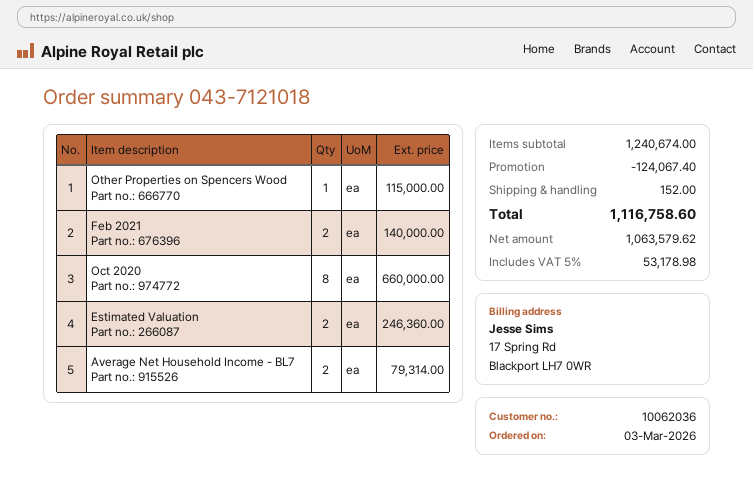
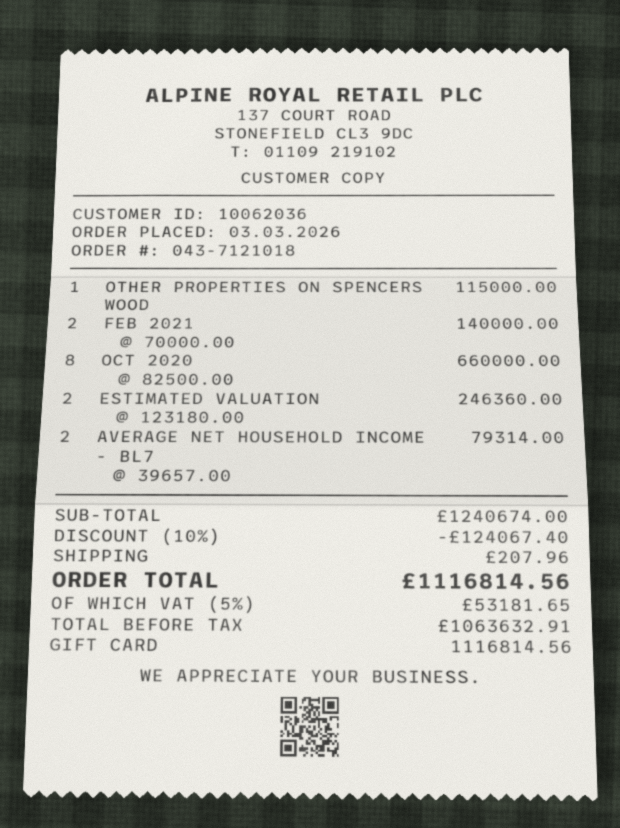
shipping: 152.00 -> 207.96
net: 1063579.62 -> 1063632.91
tax: 5% = 53178.98 -> 5% = 53181.65
total: 1116758.60 -> 1116814.56

